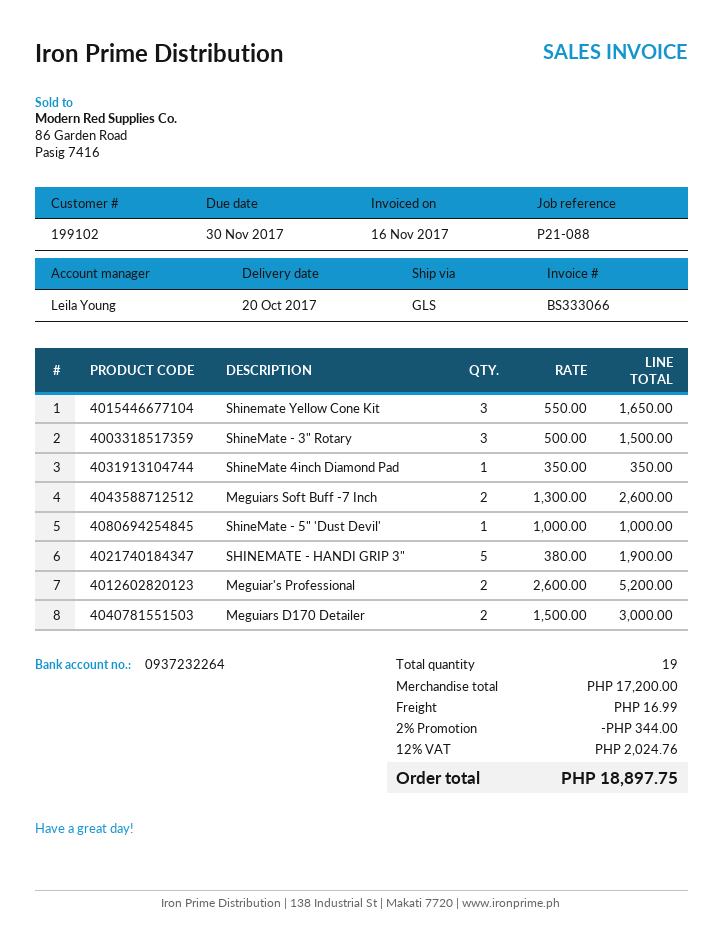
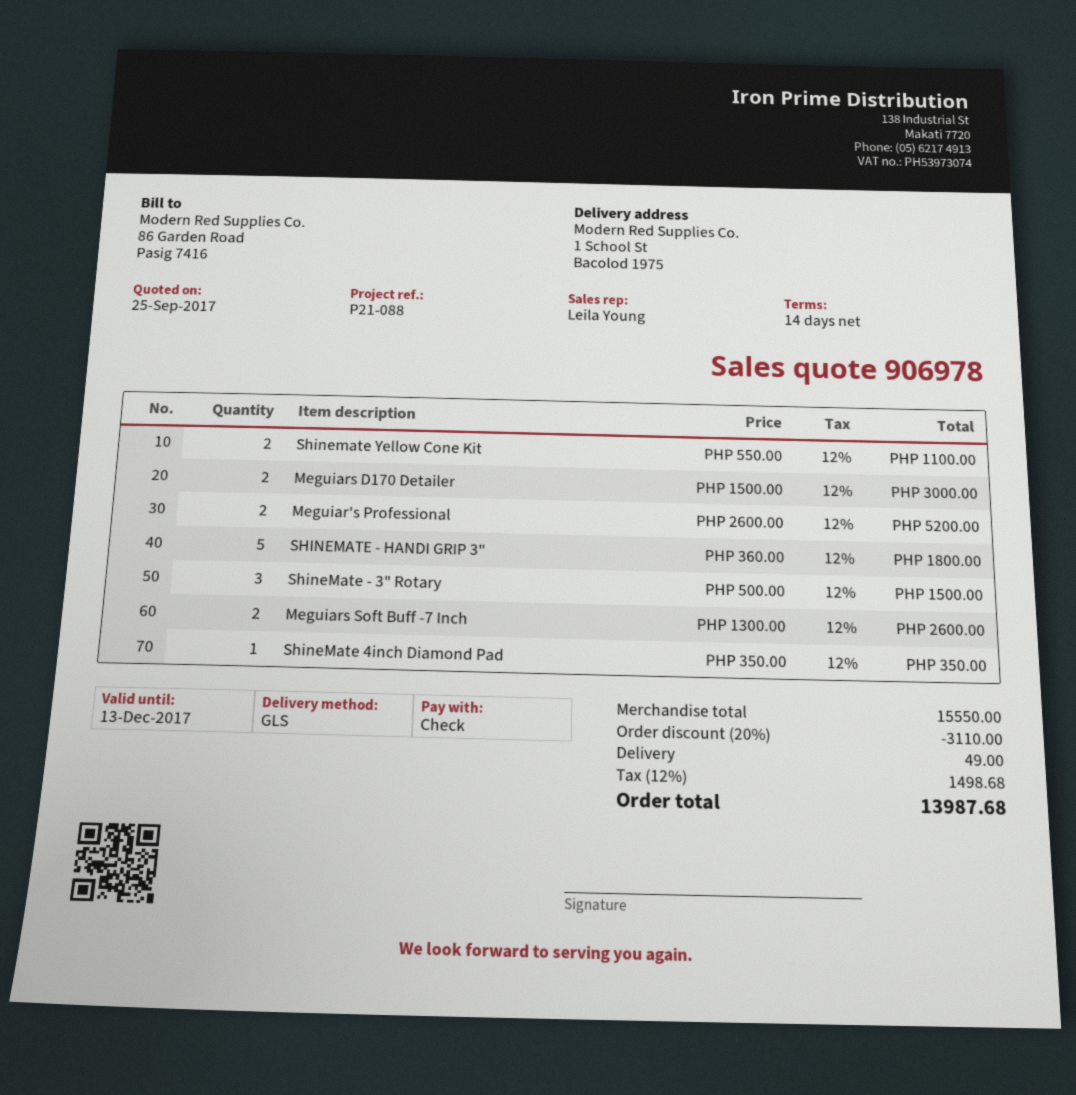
Shinemate Yellow Cone Kit: 3 x 550.00 = 1650.00 -> 2 x 550.00 = 1100.00
ShineMate - 5" 'Dust Devil': 1 x 1000.00 = 1000.00 -> none
SHINEMATE - HANDI GRIP 3": 5 x 380.00 = 1900.00 -> 5 x 360.00 = 1800.00
subtotal: 17200.00 -> 15550.00
discount: 2% = 344.00 -> 20% = 3110.00
shipping: 16.99 -> 49.00
tax: 12% = 2024.76 -> 12% = 1498.68
total: 18897.75 -> 13987.68

